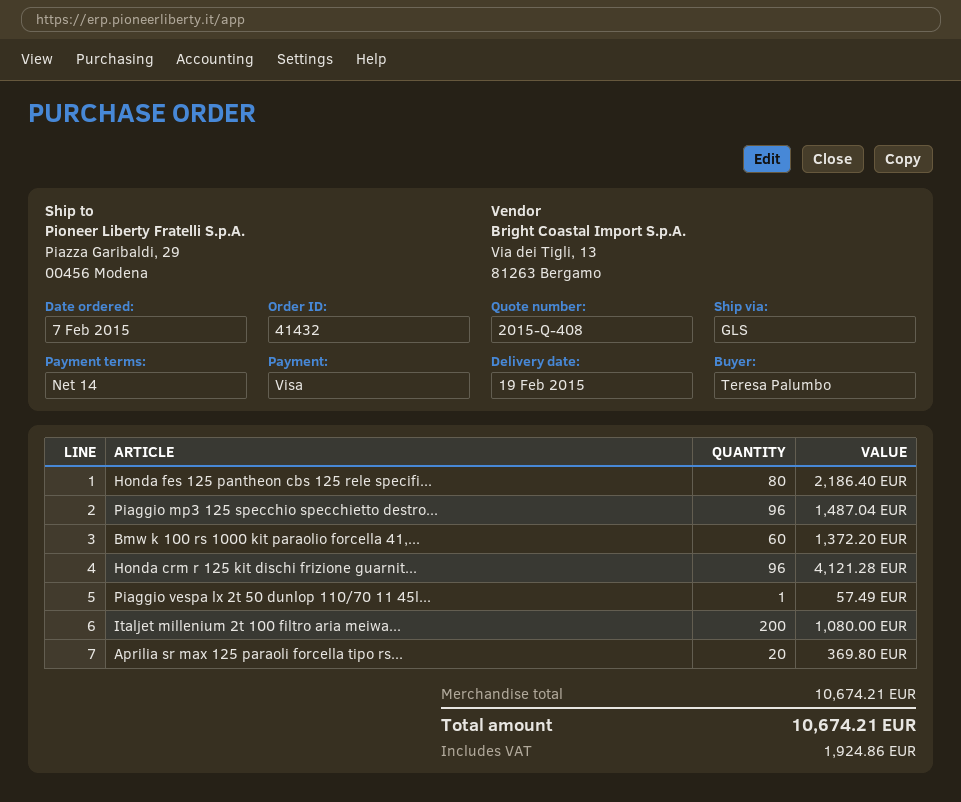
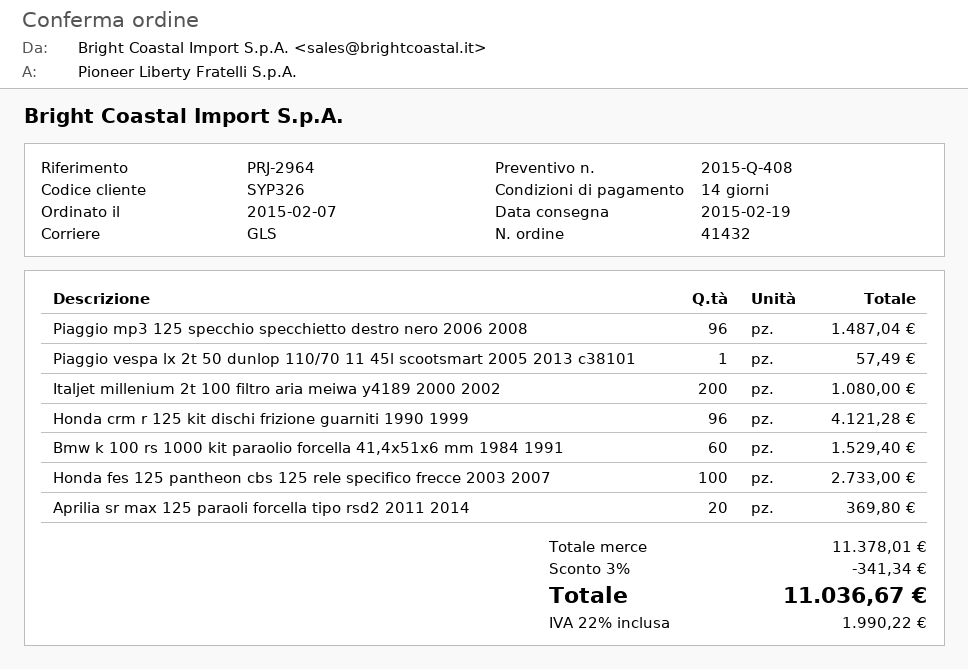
Honda fes 125 pantheon cbs 125 rele specifi...: 80 for 2186.40 -> 100 for 2733.00
Bmw k 100 rs 1000 kit paraolio forcella 41,...: 60 for 1372.20 -> 60 for 1529.40
subtotal: 10674.21 -> 11378.01
discount: none -> 3% = 341.34
tax: 1924.86 -> 1990.22
total: 10674.21 -> 11036.67

